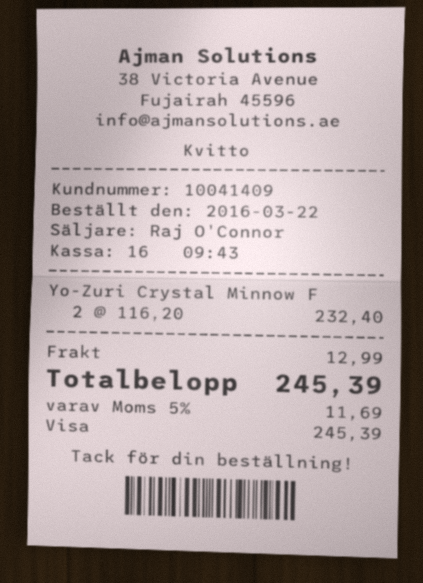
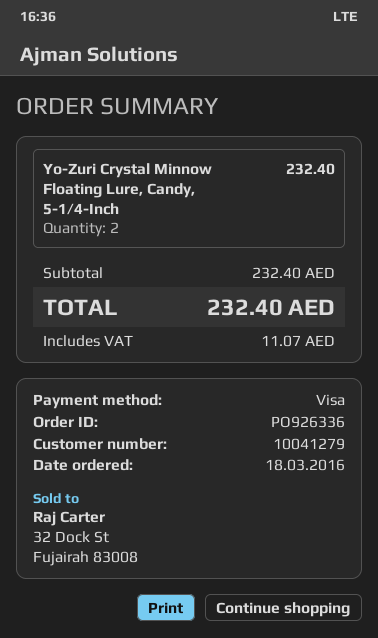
order date: 2016-03-22 -> 2016-03-18
customer number: 10041409 -> 10041279
shipping: 12.99 -> none
tax: 11.69 -> 11.07
total: 245.39 -> 232.40

